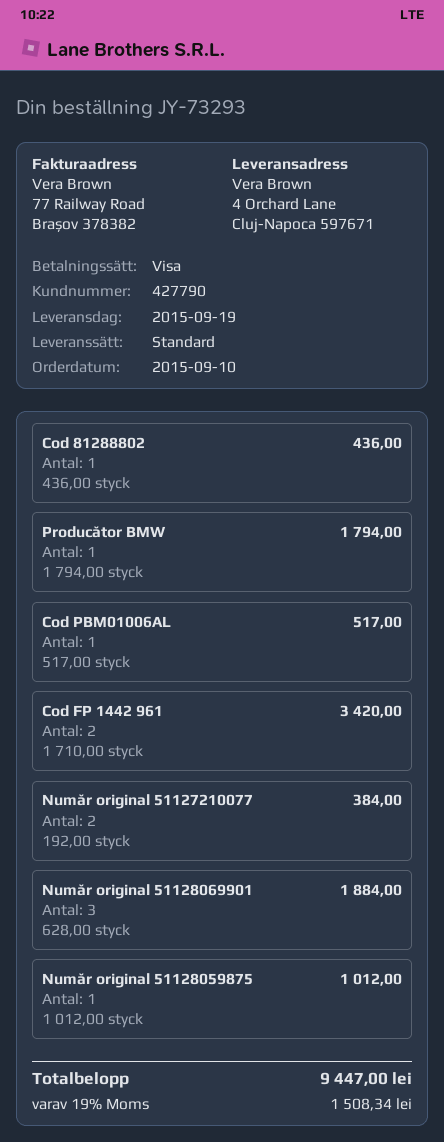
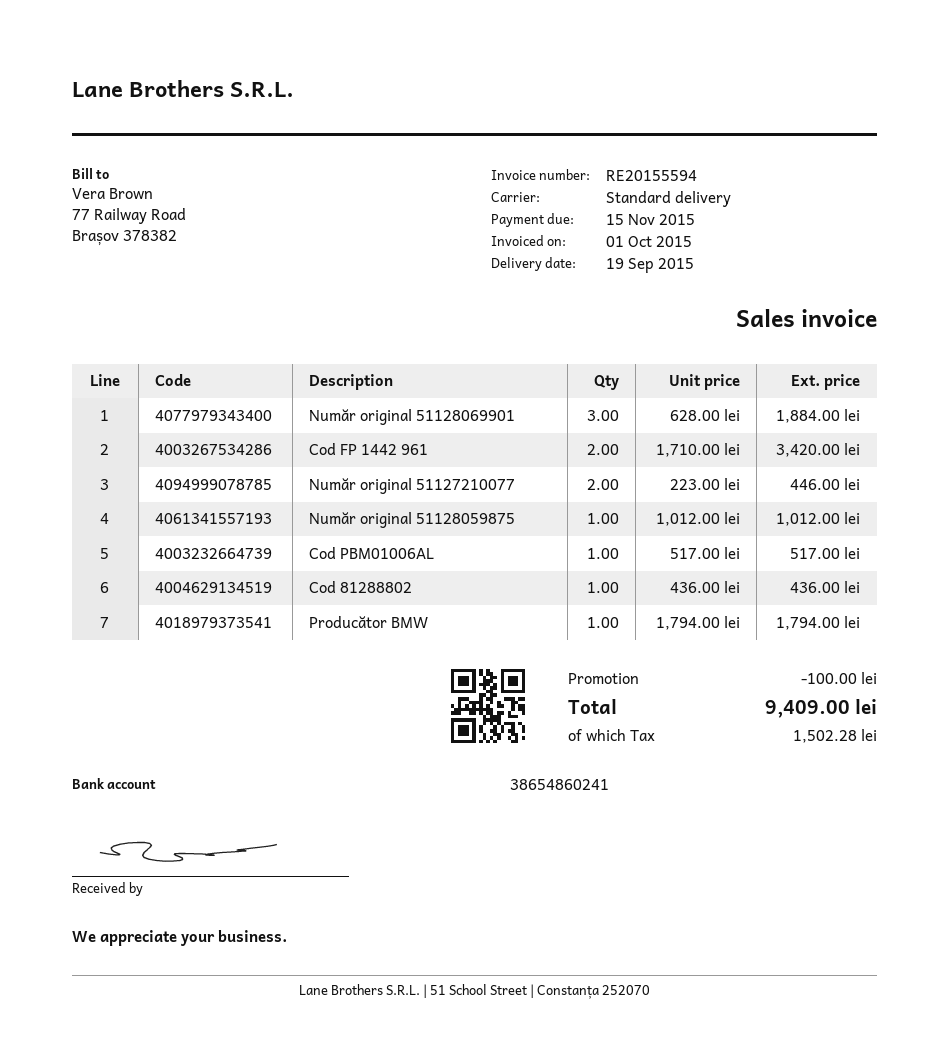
Număr original 51127210077: 2 x 192.00 = 384.00 -> 2 x 223.00 = 446.00
discount: none -> 100.00
tax: 1508.34 -> 1502.28
total: 9447.00 -> 9409.00

